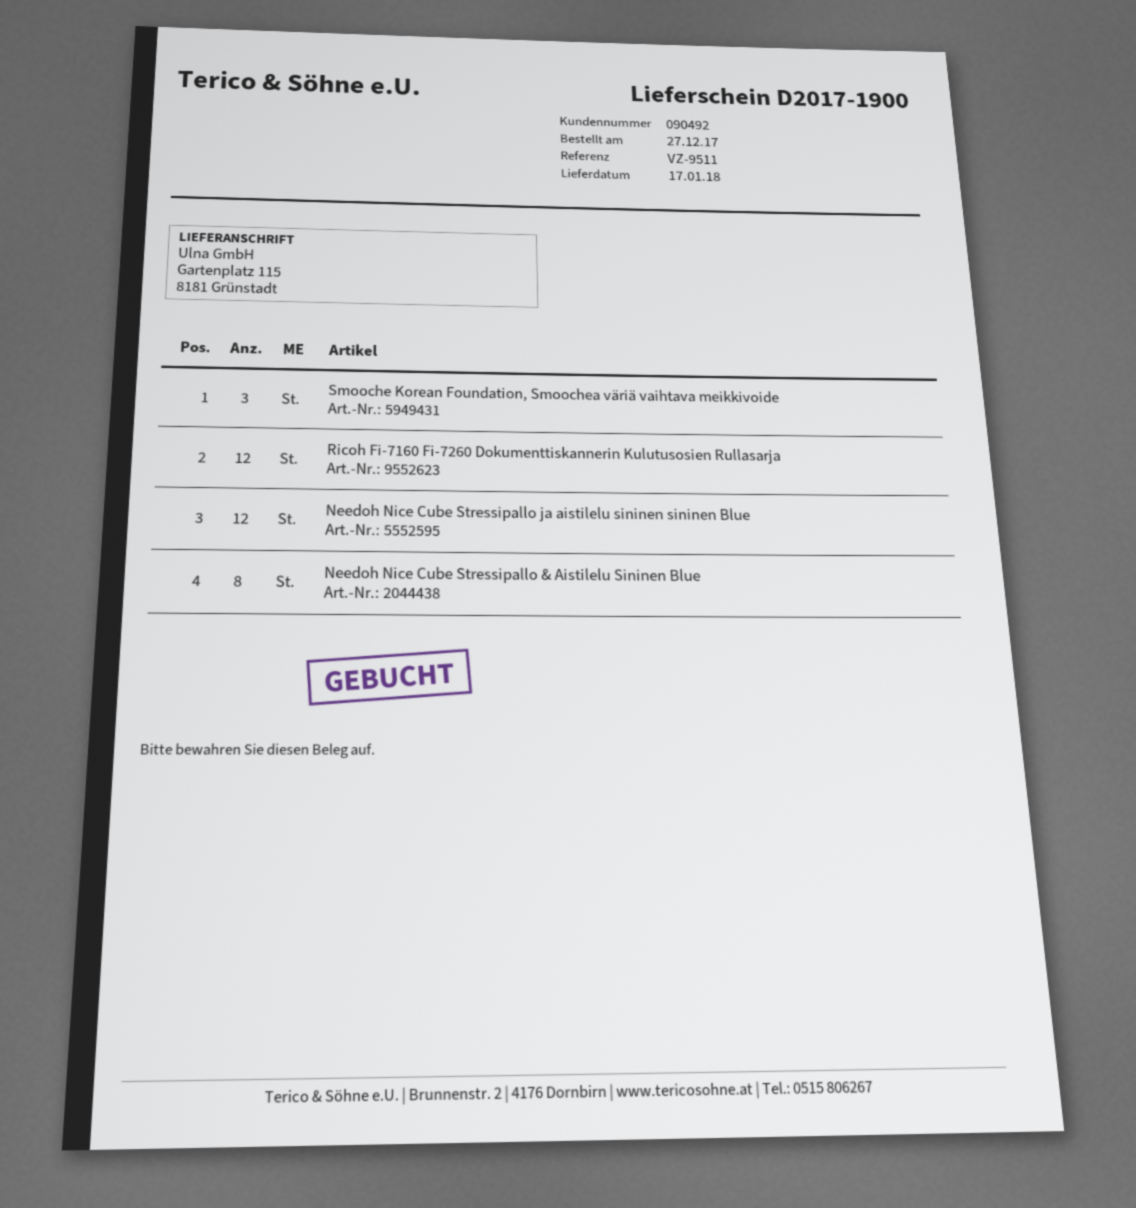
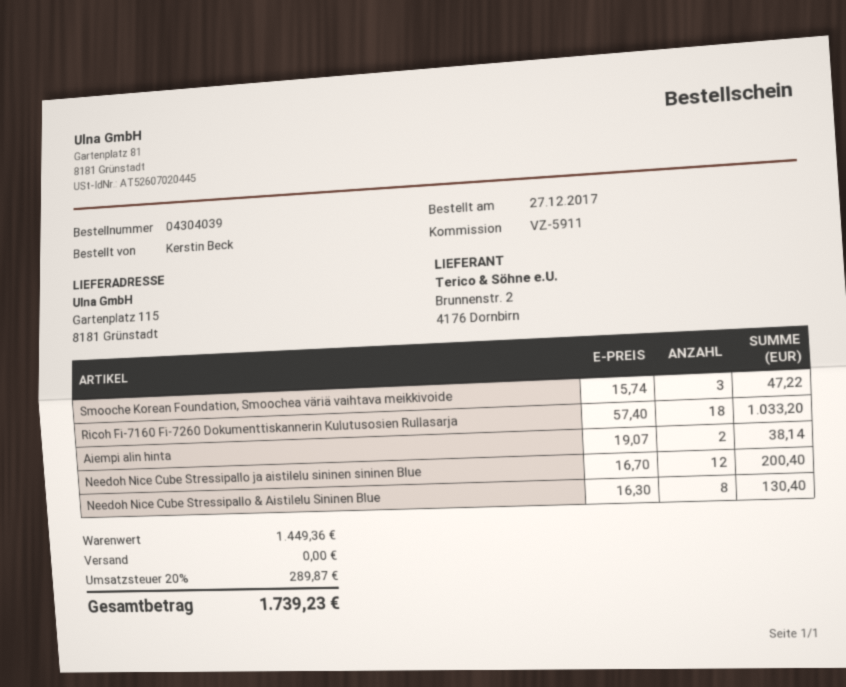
reference: VZ-9511 -> VZ-5911
Ricoh Fi-7160 Fi-7260 Dokumenttiskannerin Kulutusosien Rullasarja: 12 -> 18
Aiempi alin hinta: none -> 2

